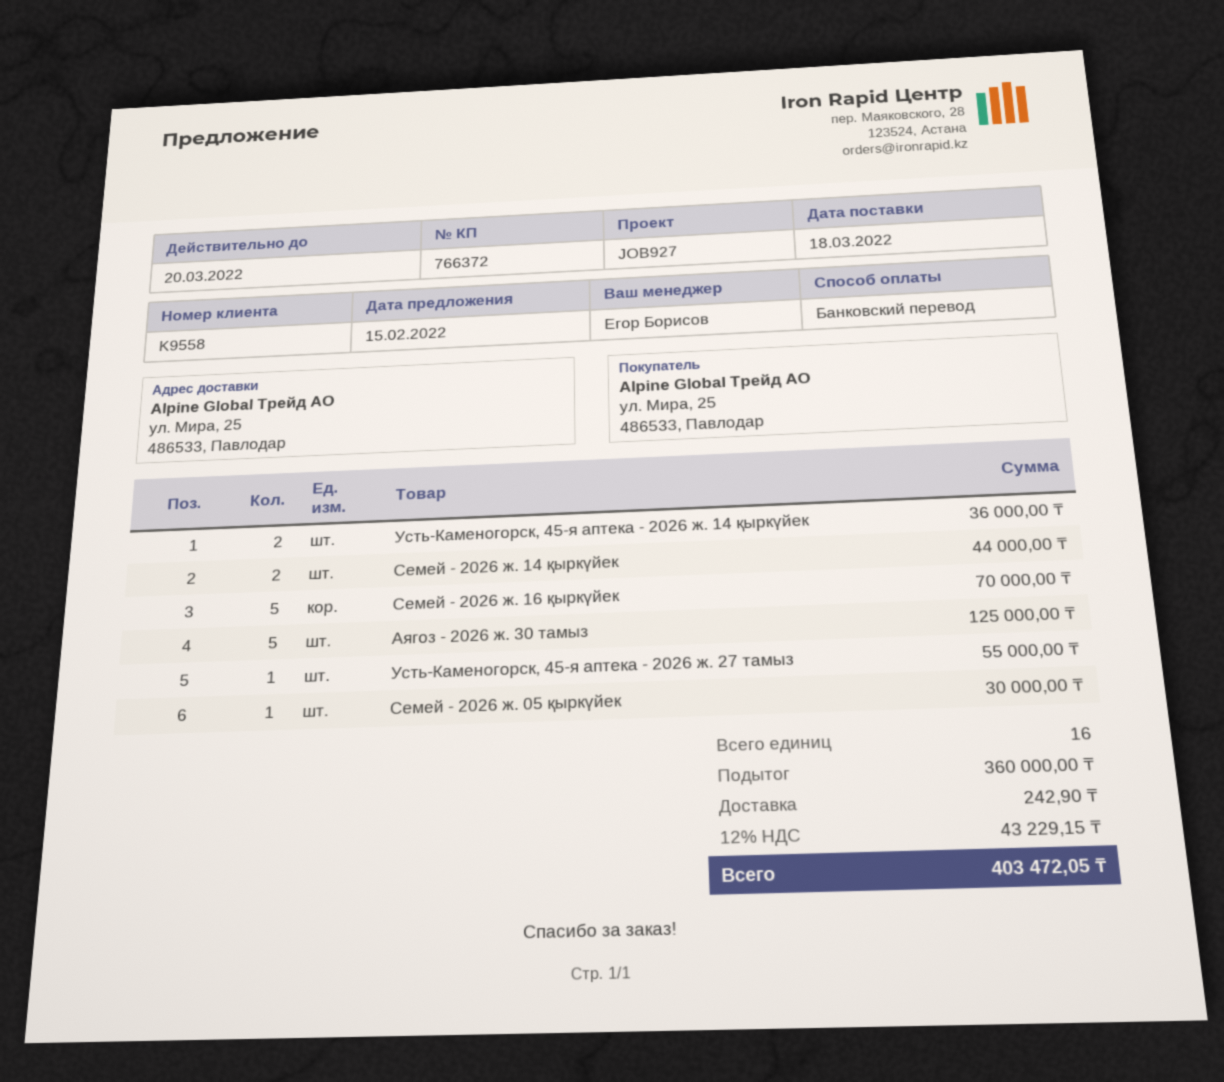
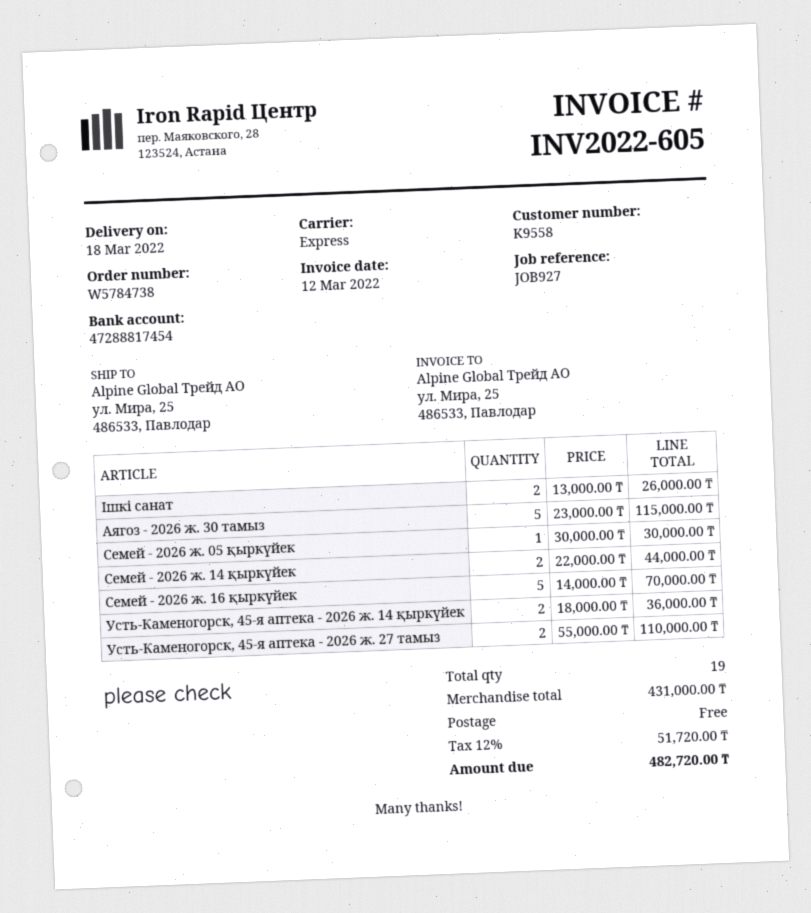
Аягоз - 2026 ж. 30 тамыз: 5 for 125000.00 -> 5 for 115000.00
Усть-Каменогорск, 45-я аптека - 2026 ж. 27 тамыз: 1 for 55000.00 -> 2 for 110000.00
Ішкі санат: none -> 2 for 26000.00
total quantity: 16 -> 19
subtotal: 360000.00 -> 431000.00
shipping: 242.90 -> 0.00
tax: 12% = 43229.15 -> 12% = 51720.00
total: 403472.05 -> 482720.00

